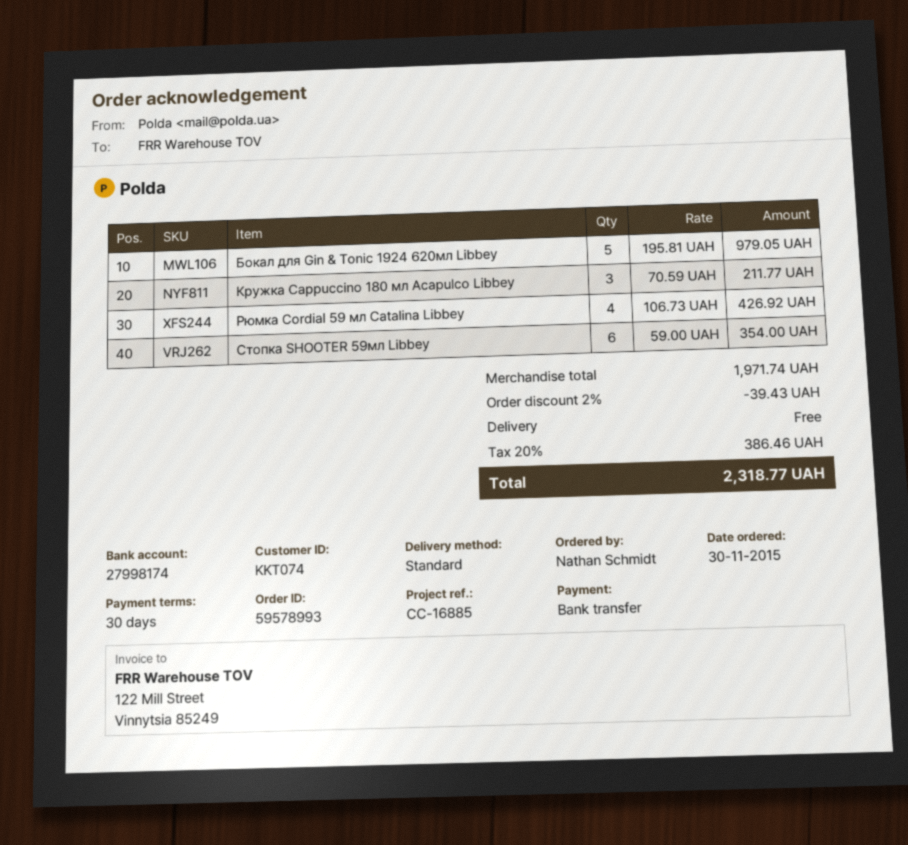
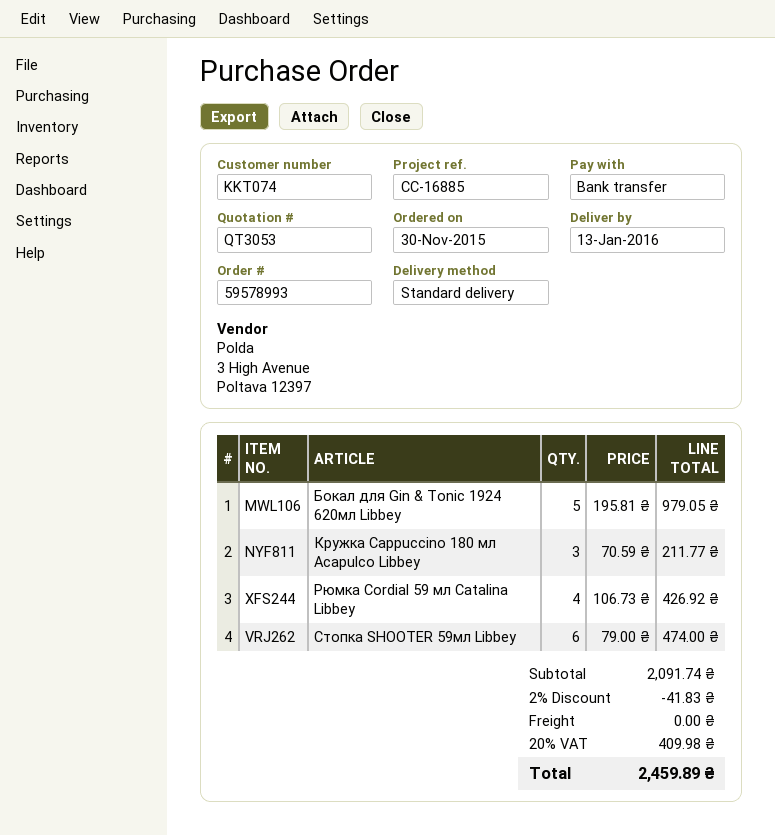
Стопка SHOOTER 59мл Libbey: 6 x 59.00 = 354.00 -> 6 x 79.00 = 474.00
subtotal: 1971.74 -> 2091.74
discount: 2% = 39.43 -> 2% = 41.83
tax: 20% = 386.46 -> 20% = 409.98
total: 2318.77 -> 2459.89

